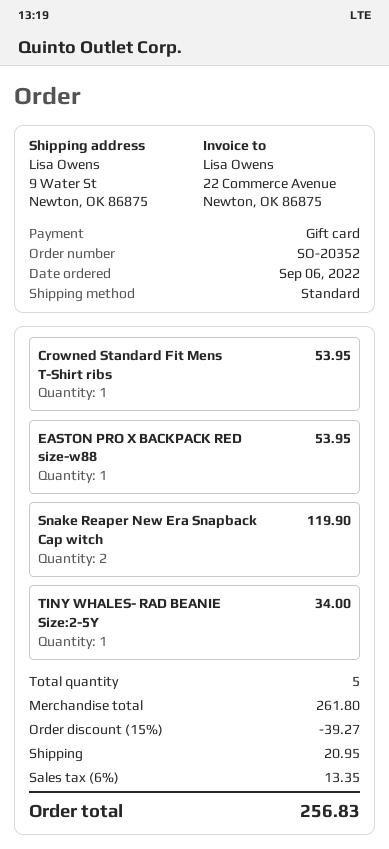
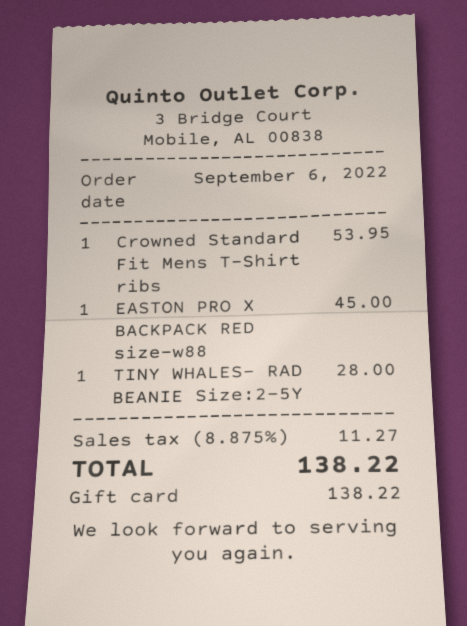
EASTON PRO X BACKPACK RED size-w88: 1 for 53.95 -> 1 for 45.00
Snake Reaper New Era Snapback Cap witch: 2 for 119.90 -> none
TINY WHALES- RAD BEANIE Size:2-5Y: 1 for 34.00 -> 1 for 28.00
discount: 15% = 39.27 -> none
shipping: 20.95 -> none
tax: 6% = 13.35 -> 8.875% = 11.27
total: 256.83 -> 138.22

